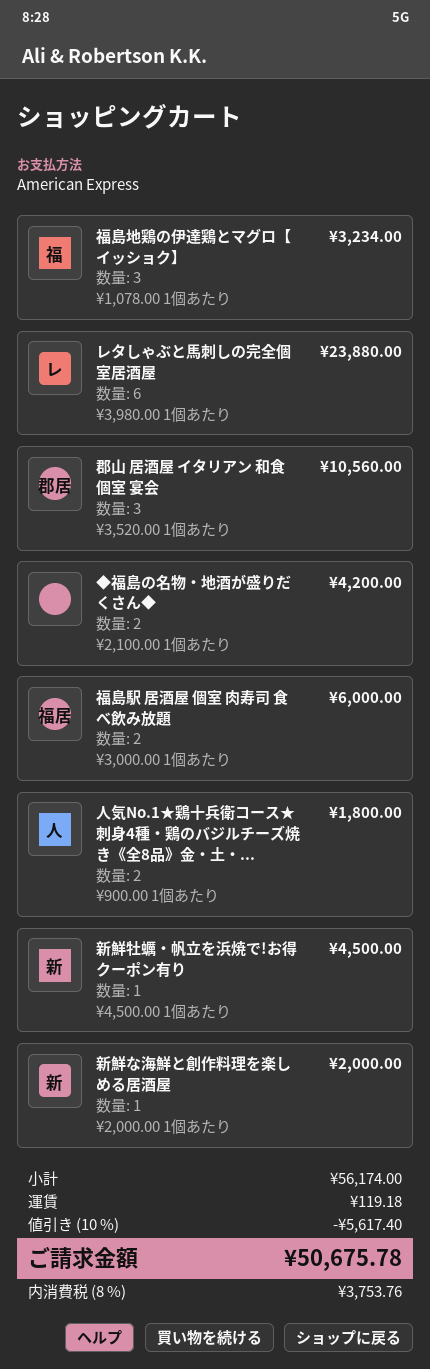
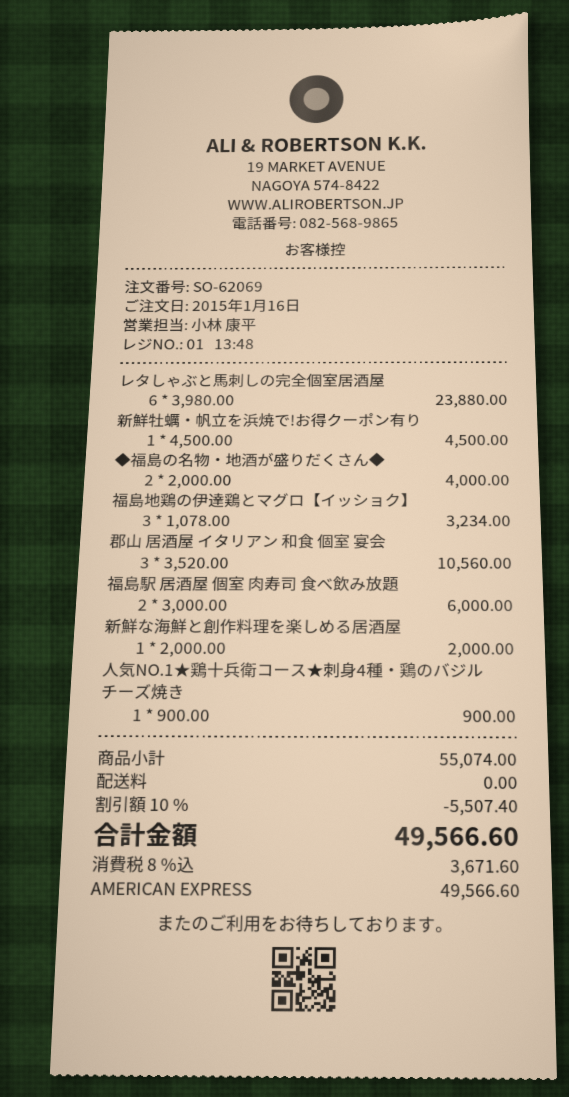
◆福島の名物・地酒が盛りだくさん◆: 2 x 2100.00 = 4200.00 -> 2 x 2000.00 = 4000.00
人気No.1★鶏十兵衛コース★刺身4種・鶏のバジルチーズ焼き《全8品》金・土・...: 2 x 900.00 = 1800.00 -> 1 x 900.00 = 900.00
subtotal: 56174.00 -> 55074.00
discount: 10% = 5617.40 -> 10% = 5507.40
shipping: 119.18 -> 0.00
tax: 8% = 3753.76 -> 8% = 3671.60
total: 50675.78 -> 49566.60

